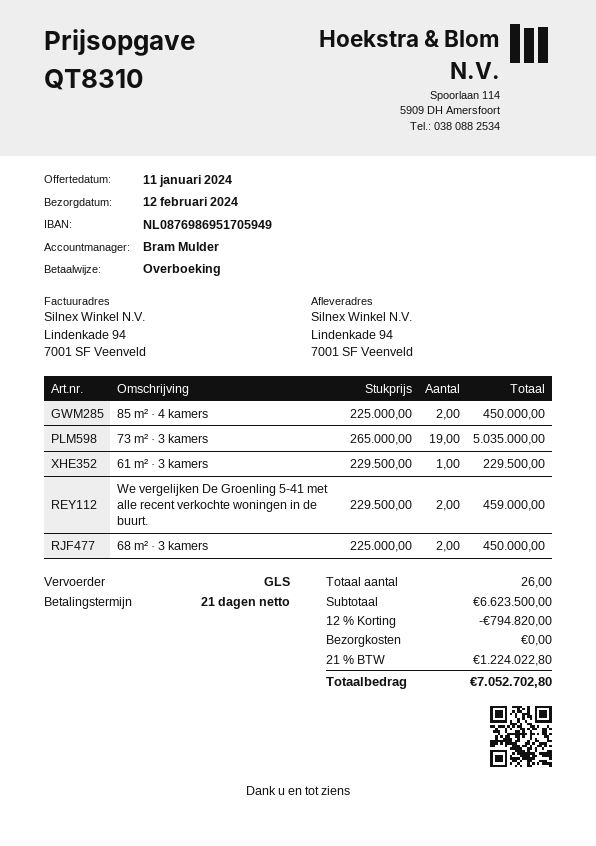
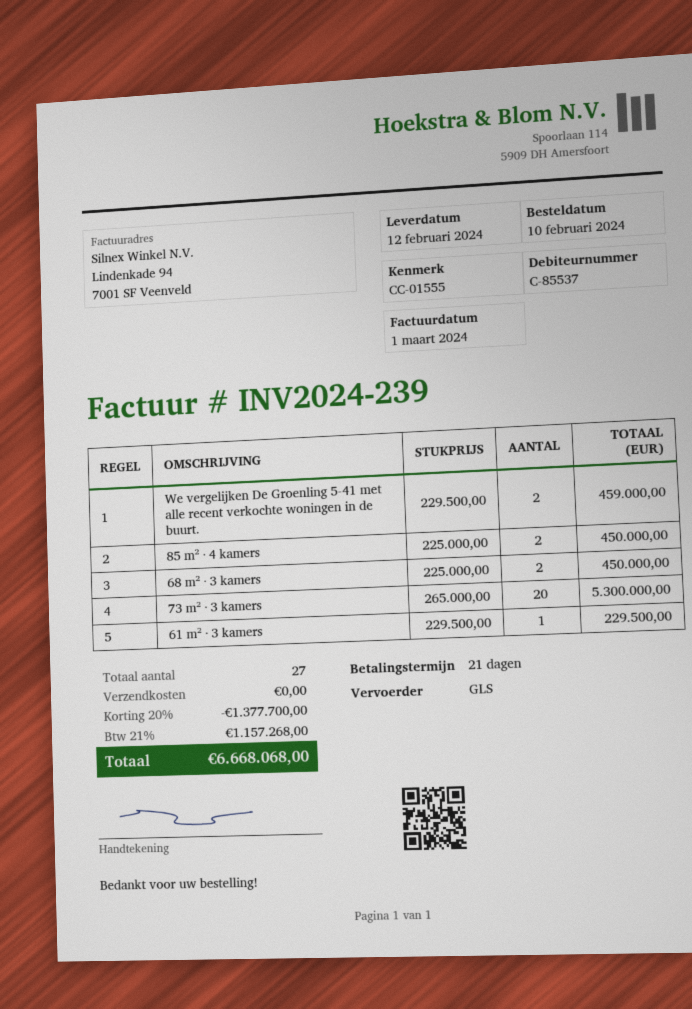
73 m² · 3 kamers: 19 x 265000.00 = 5035000.00 -> 20 x 265000.00 = 5300000.00
total quantity: 26 -> 27
discount: 12% = 794820.00 -> 20% = 1377700.00
tax: 21% = 1224022.80 -> 21% = 1157268.00
total: 7052702.80 -> 6668068.00

